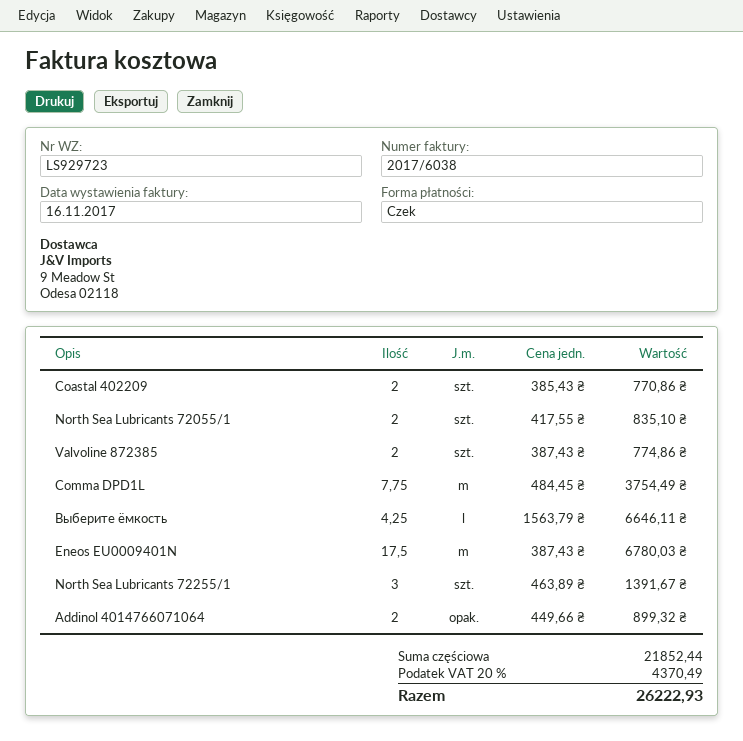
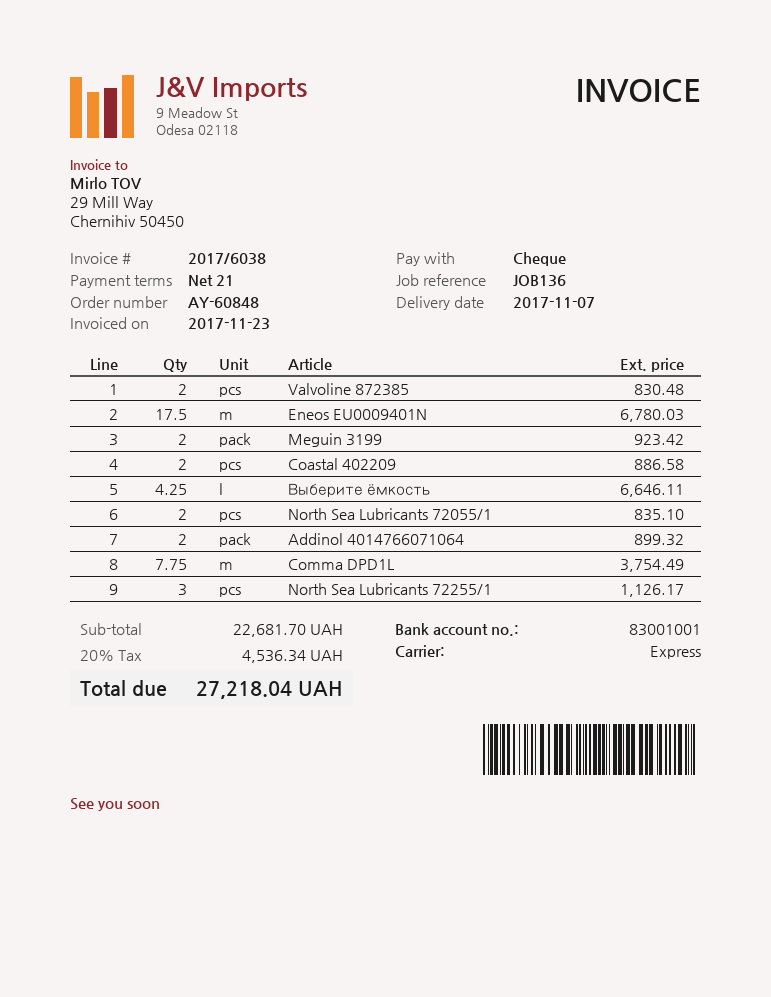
invoice date: 2017-11-16 -> 2017-11-23
Coastal 402209: 2 for 770.86 -> 2 for 886.58
Valvoline 872385: 2 for 774.86 -> 2 for 830.48
North Sea Lubricants 72255/1: 3 for 1391.67 -> 3 for 1126.17
Meguin 3199: none -> 2 for 923.42
subtotal: 21852.44 -> 22681.70
tax: 20% = 4370.49 -> 20% = 4536.34
total: 26222.93 -> 27218.04

